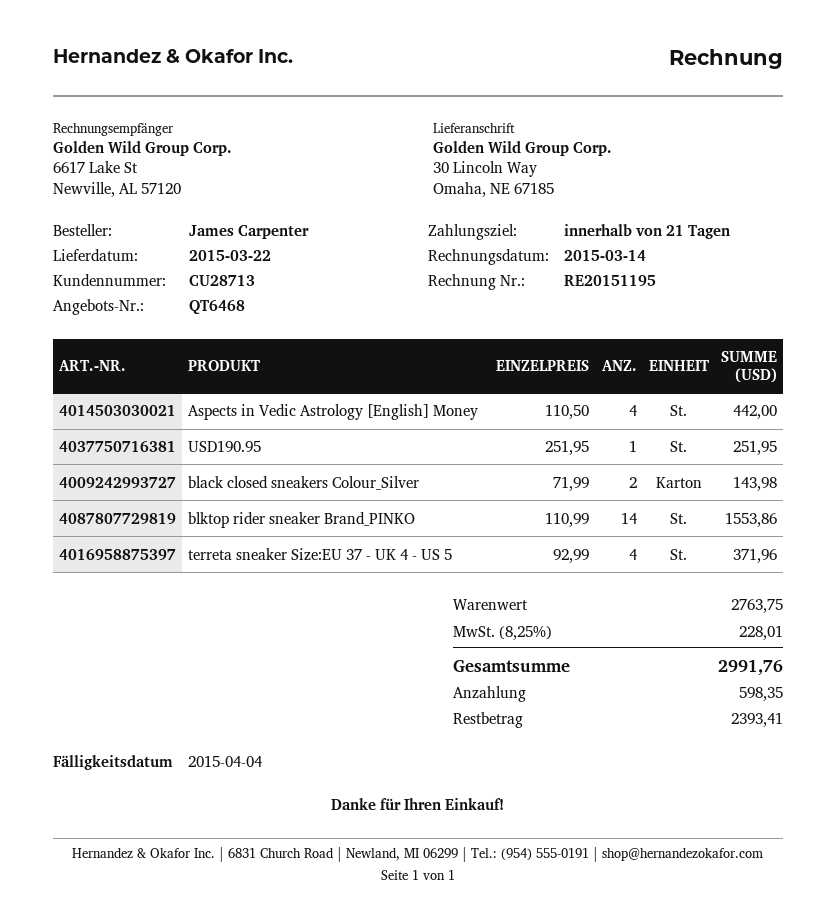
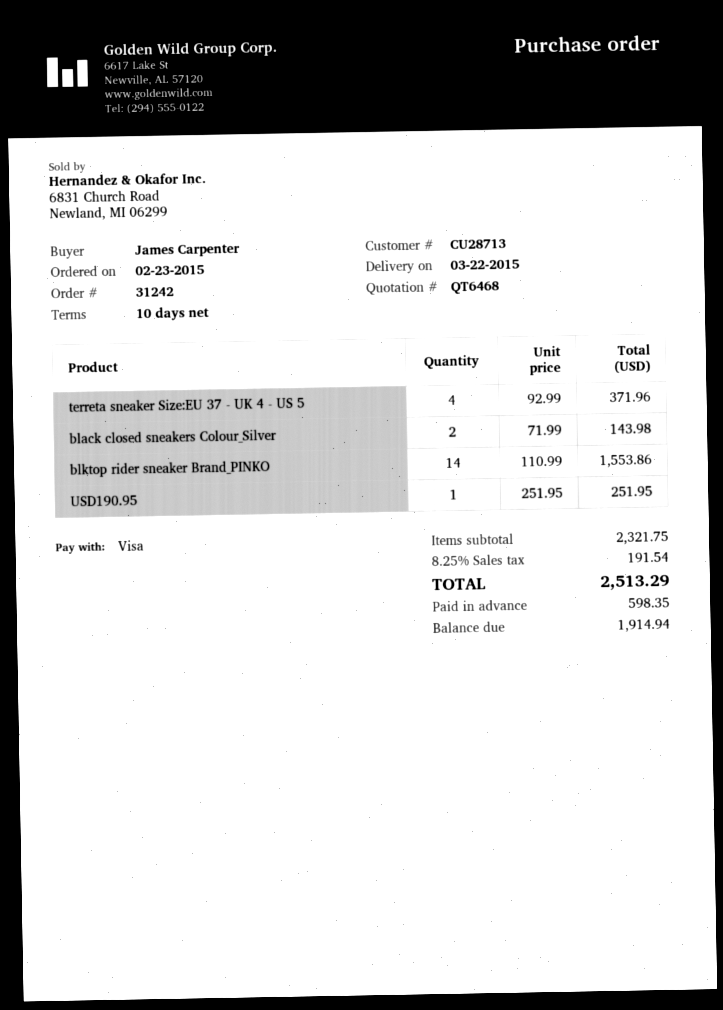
payment terms: 21 days -> 10 days
Aspects in Vedic Astrology [English] Money: 4 x 110.50 = 442.00 -> none
subtotal: 2763.75 -> 2321.75
tax: 8.25% = 228.01 -> 8.25% = 191.54
total: 2991.76 -> 2513.29
balance: 2393.41 -> 1914.94

